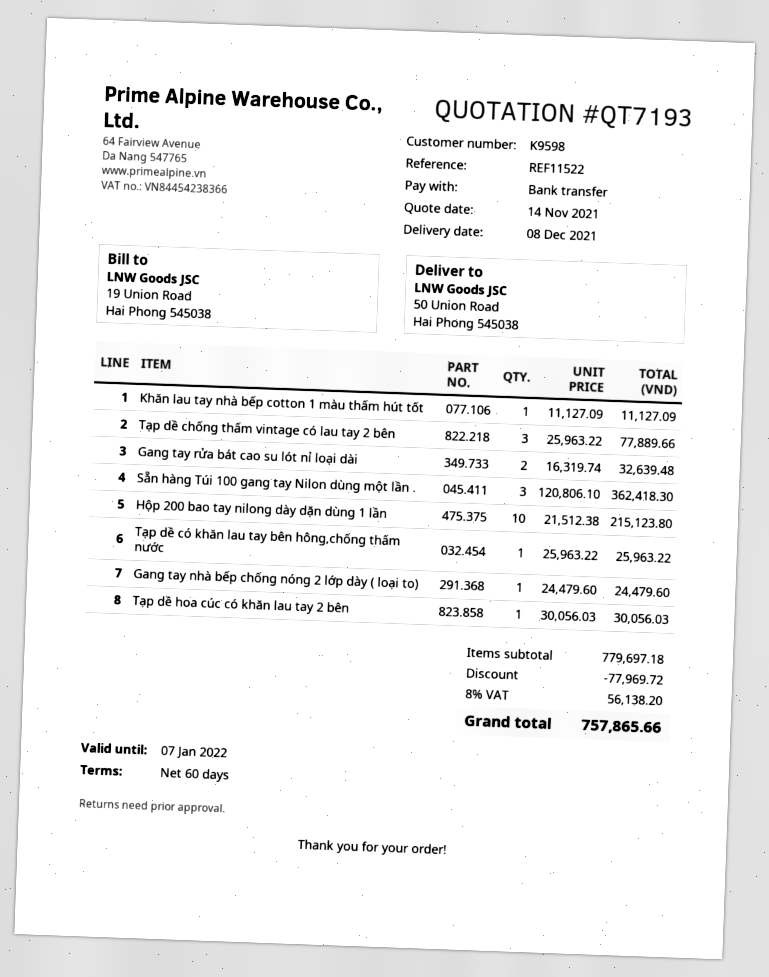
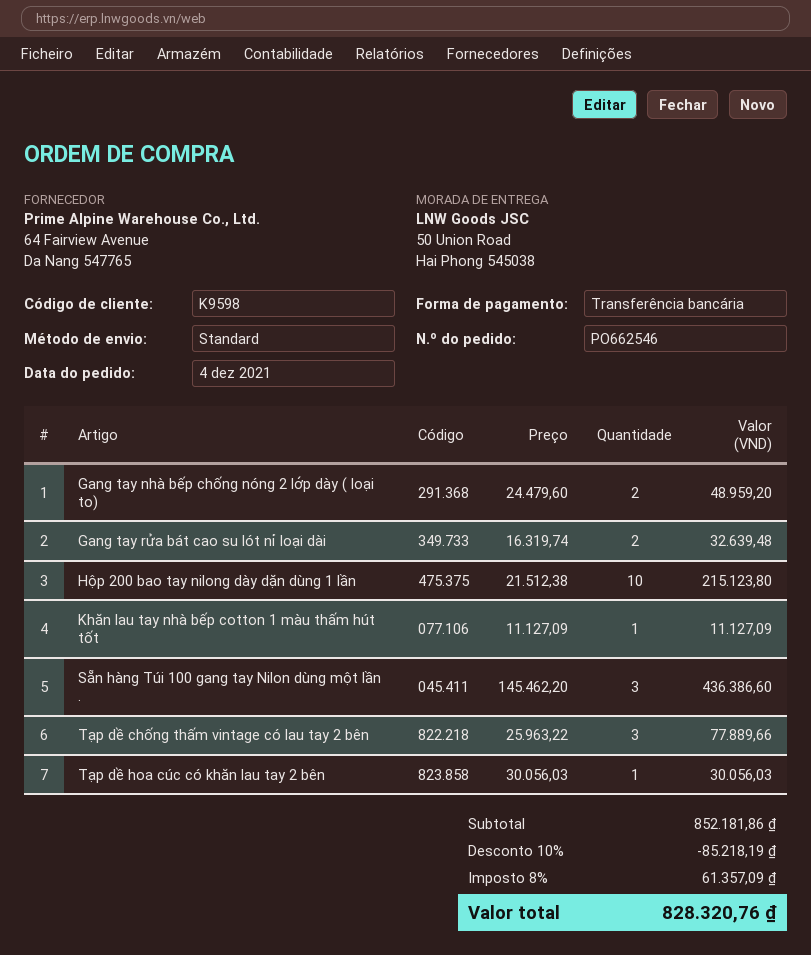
Sẵn hàng Túi 100 gang tay Nilon dùng một lần .: 3 x 120806.10 = 362418.30 -> 3 x 145462.20 = 436386.60
Tạp dề có khăn lau tay bên hông,chống thấm nước: 1 x 25963.22 = 25963.22 -> none
Gang tay nhà bếp chống nóng 2 lớp dày ( loại to): 1 x 24479.60 = 24479.60 -> 2 x 24479.60 = 48959.20
subtotal: 779697.18 -> 852181.86
discount: 77969.72 -> 85218.19
tax: 8% = 56138.20 -> 8% = 61357.09
total: 757865.66 -> 828320.76

